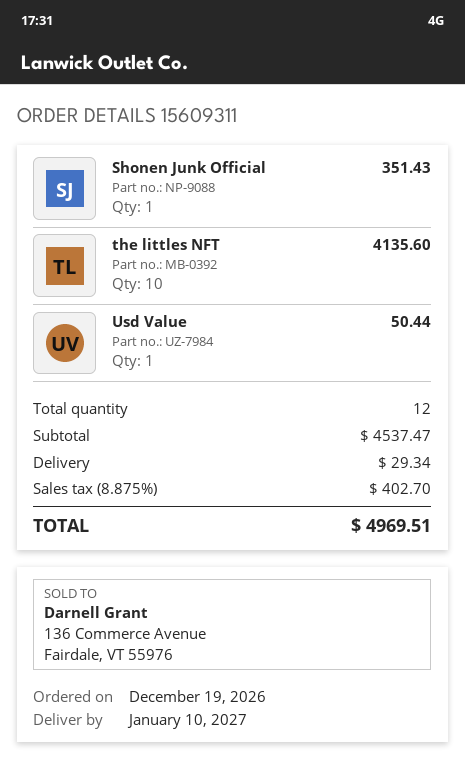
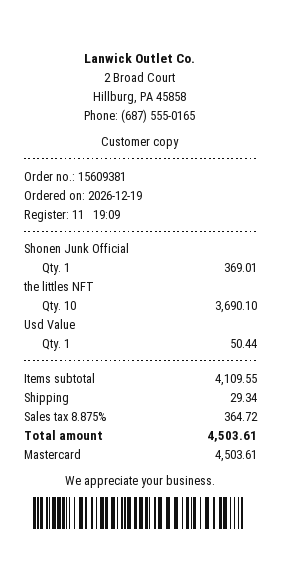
order number: 15609311 -> 15609381
Shonen Junk Official: 1 for 351.43 -> 1 for 369.01
the littles NFT: 10 for 4135.60 -> 10 for 3690.10
subtotal: 4537.47 -> 4109.55
tax: 8.875% = 402.70 -> 8.875% = 364.72
total: 4969.51 -> 4503.61

